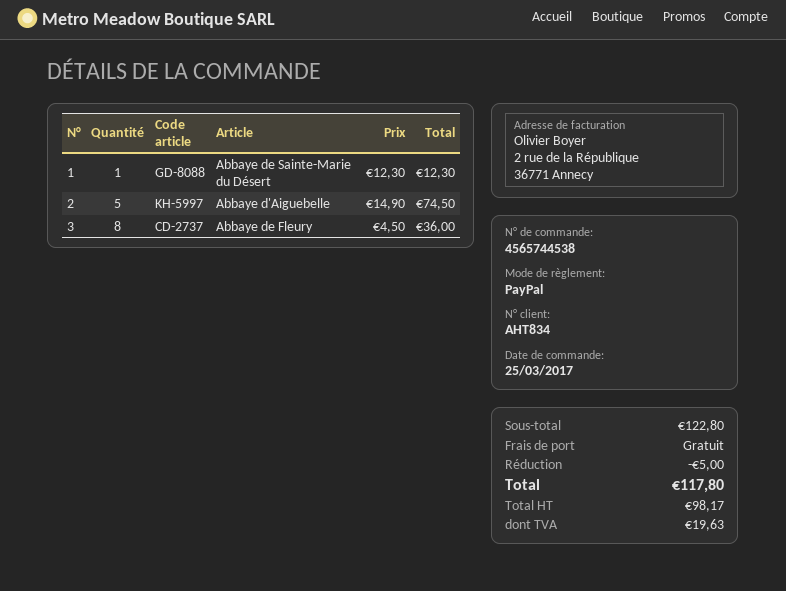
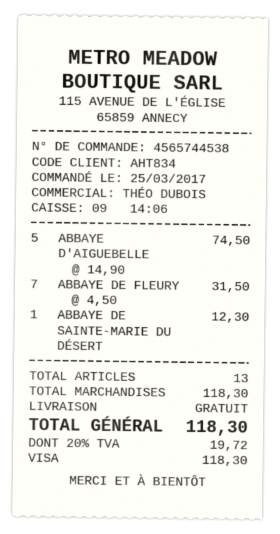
payment method: PayPal -> Visa
Abbaye de Fleury: 8 x 4.50 = 36.00 -> 7 x 4.50 = 31.50
subtotal: 122.80 -> 118.30
discount: 5.00 -> none
tax: 19.63 -> 19.72
total: 117.80 -> 118.30

